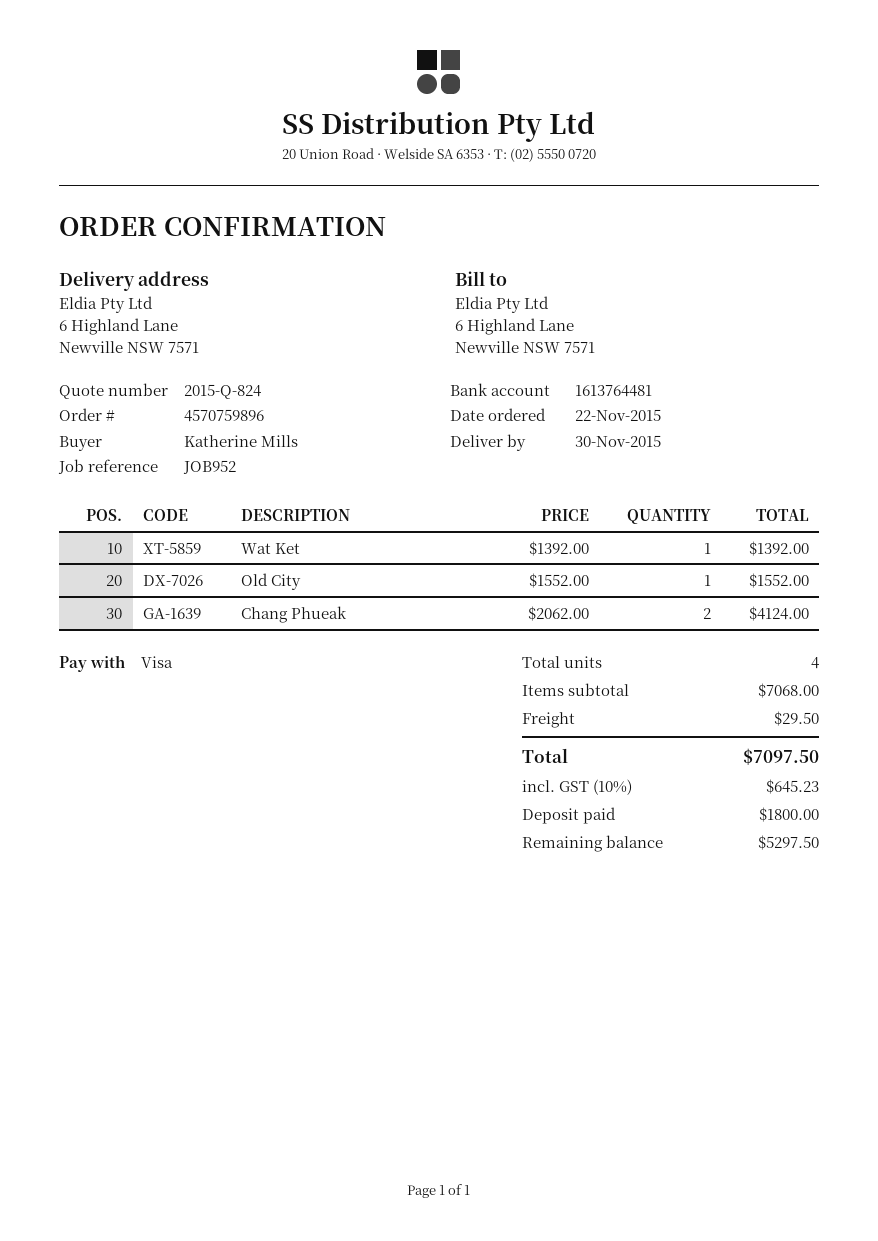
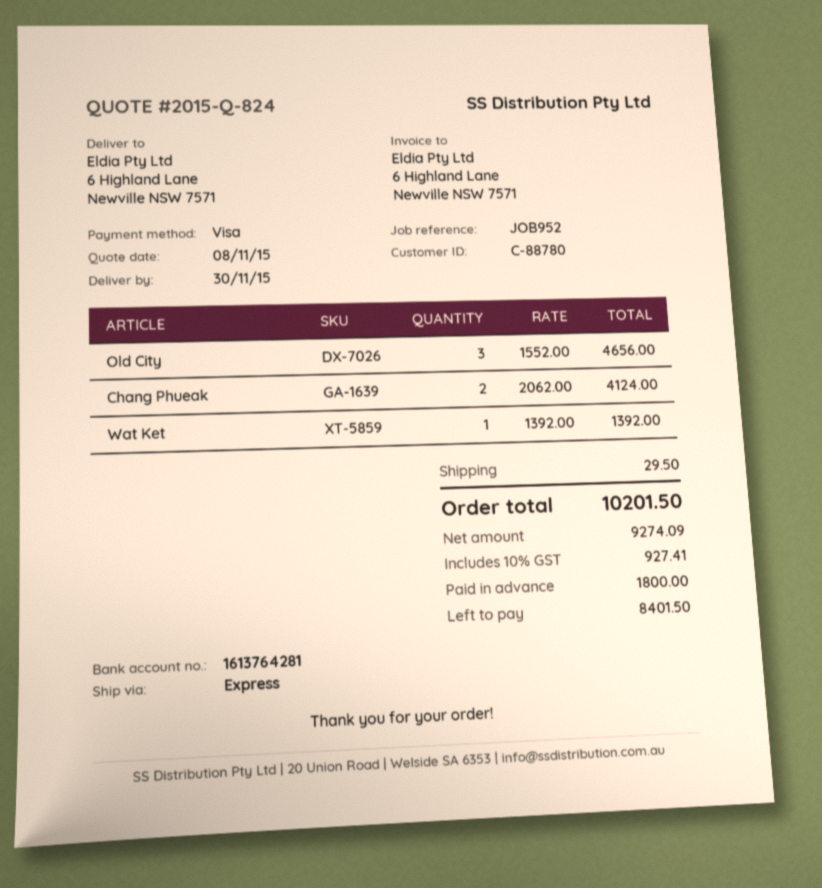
bank account: 1613764481 -> 1613764281
Old City: 1 x 1552.00 = 1552.00 -> 3 x 1552.00 = 4656.00
tax: 10% = 645.23 -> 10% = 927.41
total: 7097.50 -> 10201.50
balance: 5297.50 -> 8401.50

